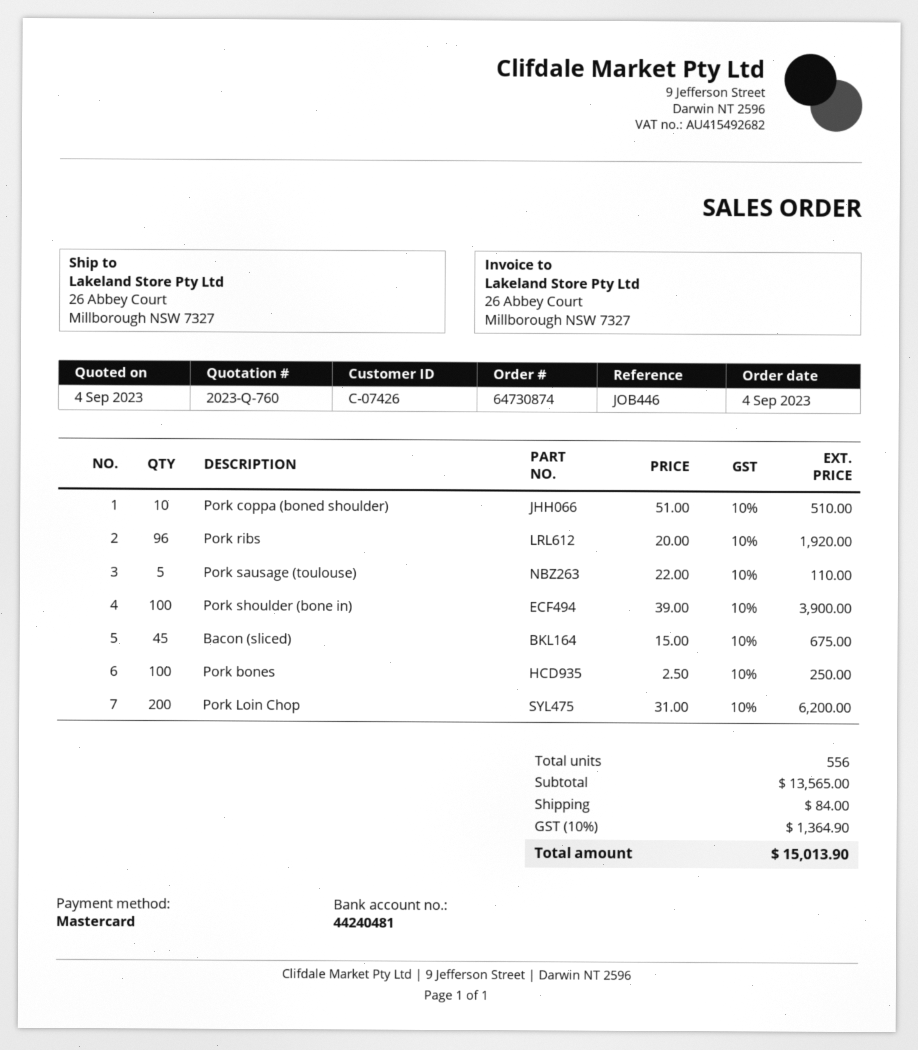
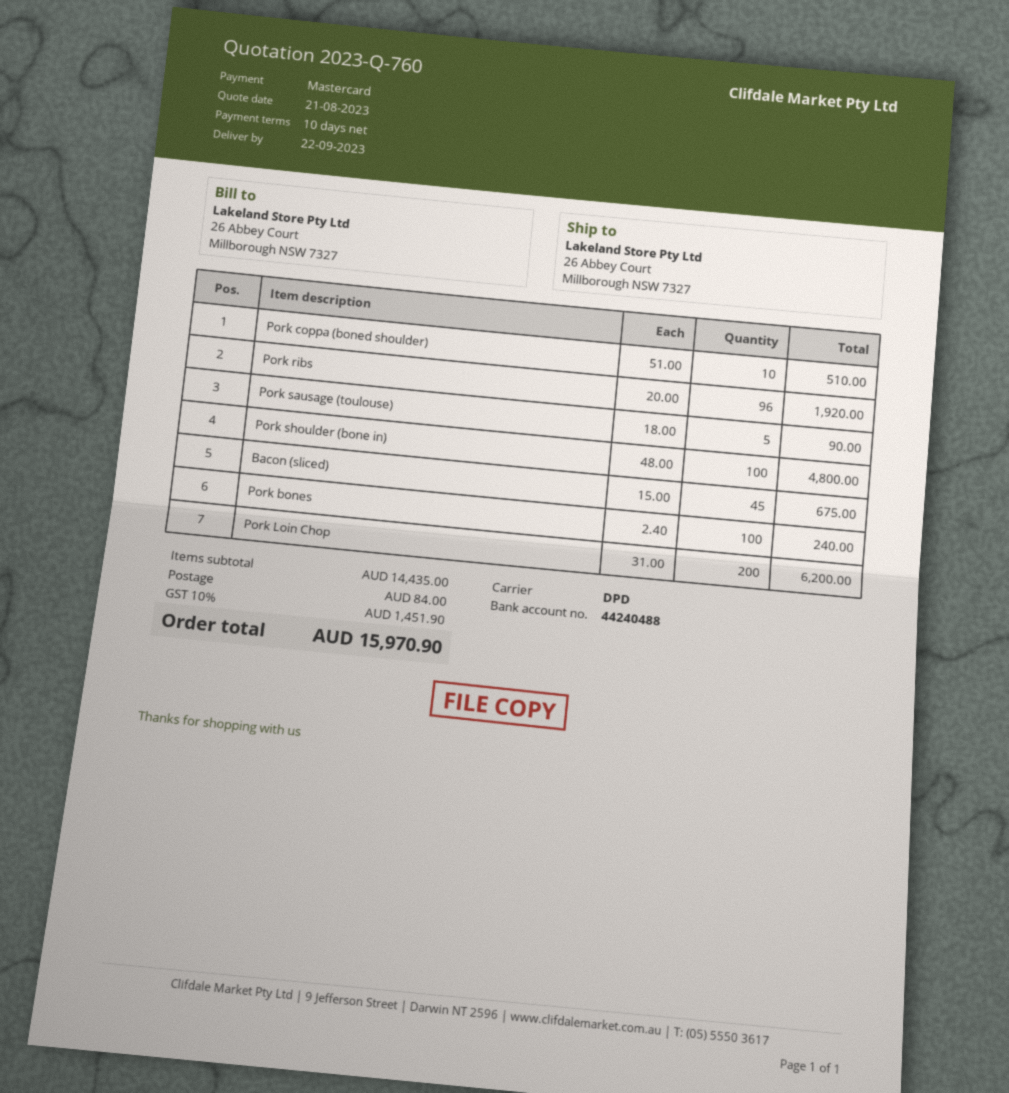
quote date: 2023-09-04 -> 2023-08-21
bank account: 44240481 -> 44240488
Pork sausage (toulouse): 5 x 22.00 = 110.00 -> 5 x 18.00 = 90.00
Pork shoulder (bone in): 100 x 39.00 = 3900.00 -> 100 x 48.00 = 4800.00
Pork bones: 100 x 2.50 = 250.00 -> 100 x 2.40 = 240.00
subtotal: 13565.00 -> 14435.00
tax: 10% = 1364.90 -> 10% = 1451.90
total: 15013.90 -> 15970.90

